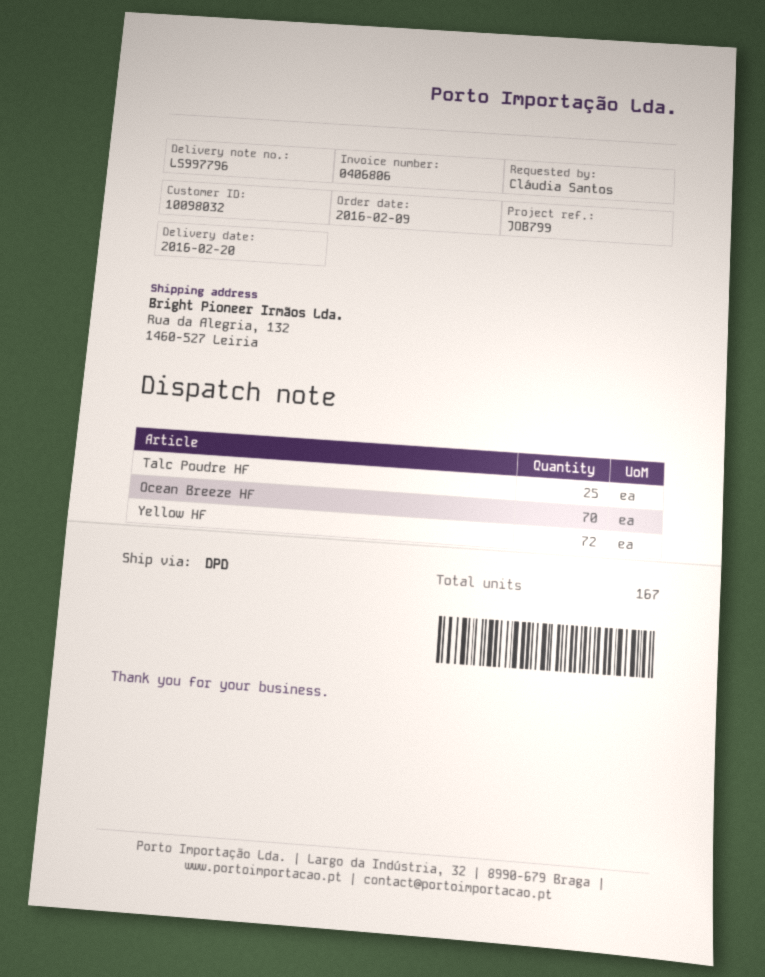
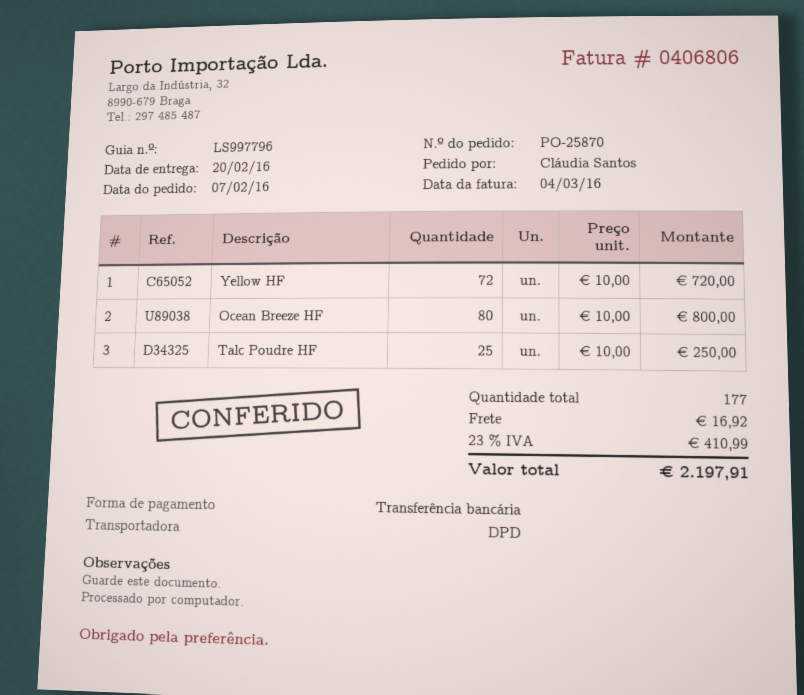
order date: 2016-02-09 -> 2016-02-07
Ocean Breeze HF: 70 -> 80
total quantity: 167 -> 177

